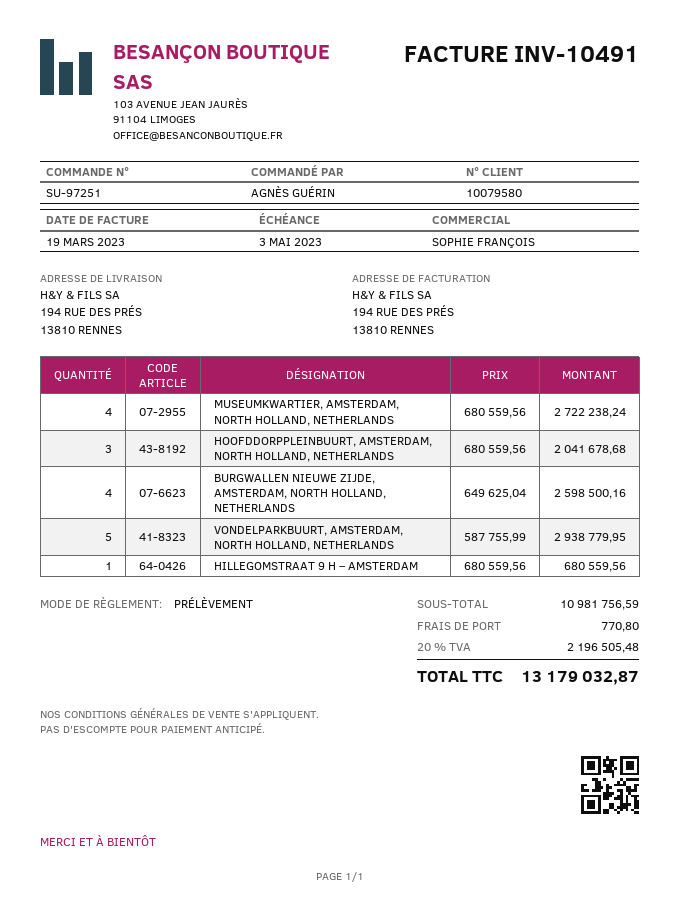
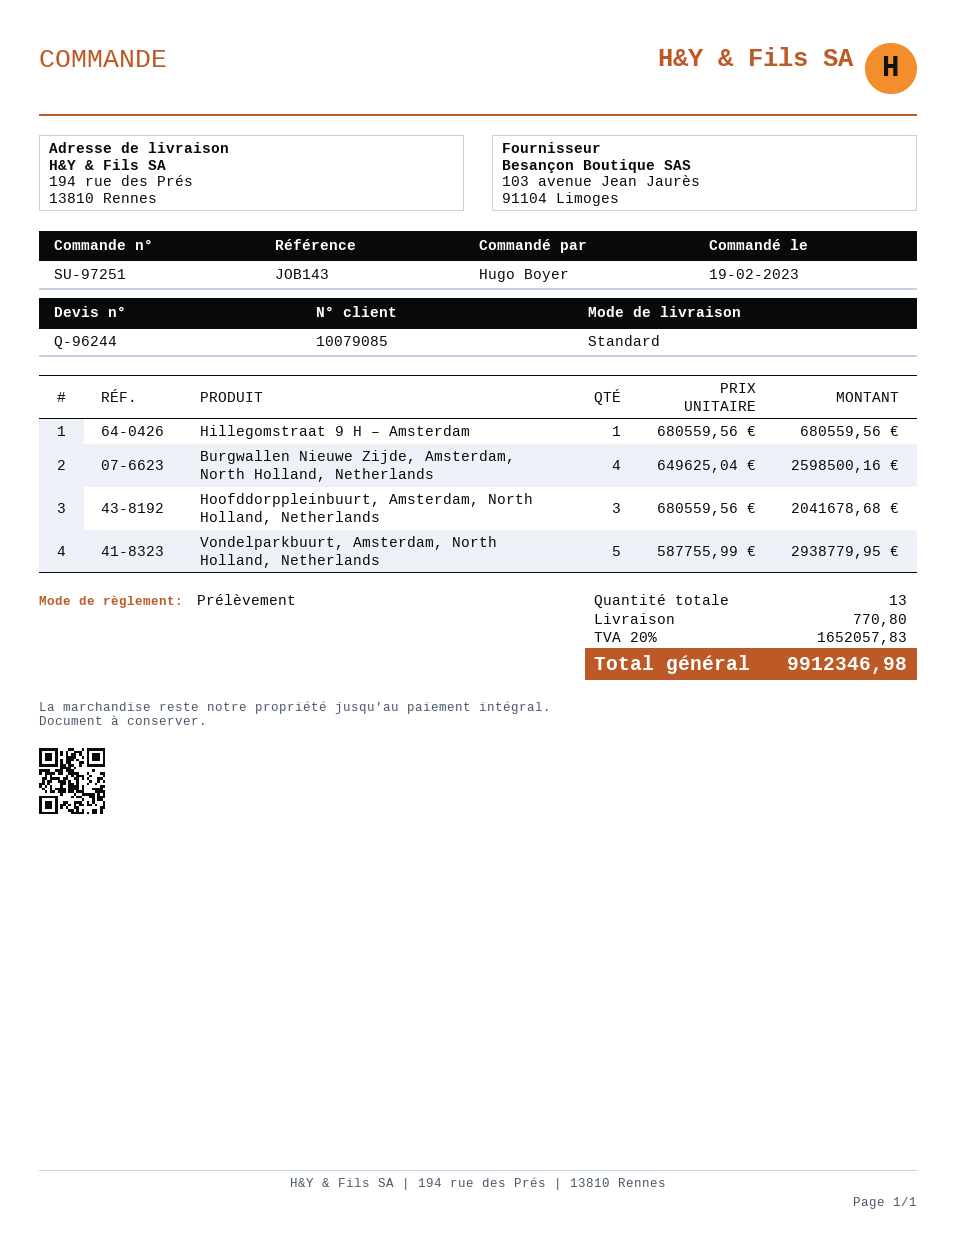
customer number: 10079580 -> 10079085
ordered by: AGNÈS GUÉRIN -> Hugo Boyer
MUSEUMKWARTIER, AMSTERDAM, NORTH HOLLAND, NETHERLANDS: 4 x 680559.56 = 2722238.24 -> none
tax: 20% = 2196505.48 -> 20% = 1652057.83
total: 13179032.87 -> 9912346.98

